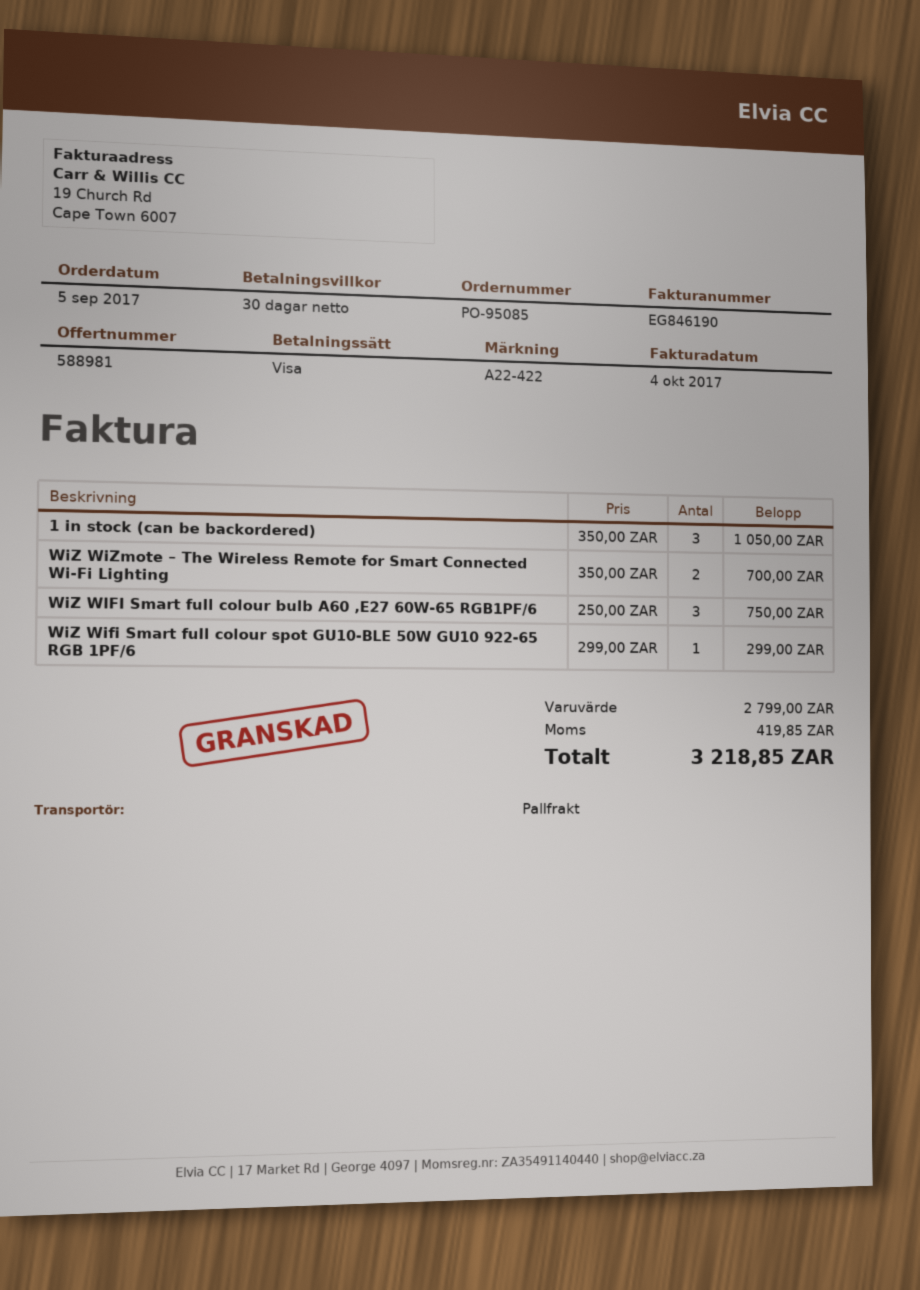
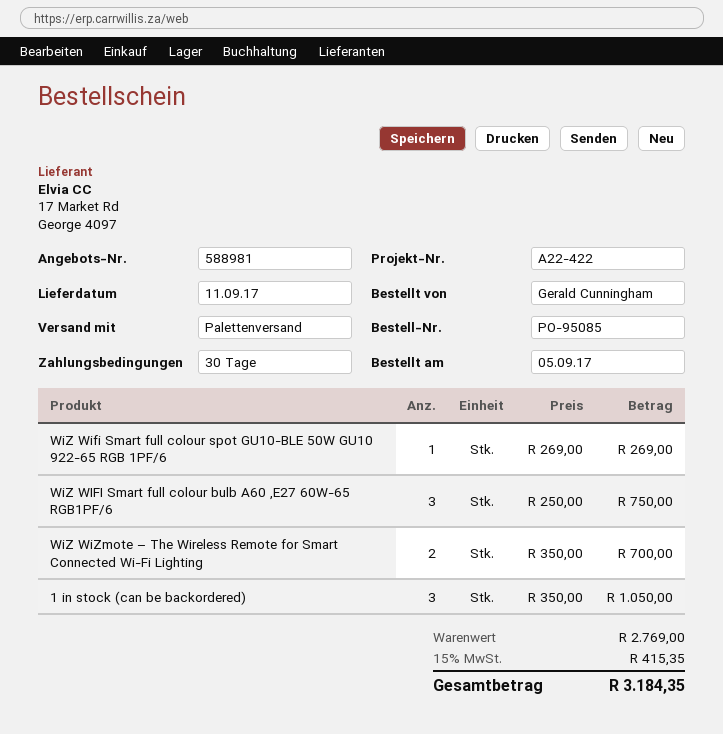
WiZ Wifi Smart full colour spot GU10-BLE 50W GU10 922-65 RGB 1PF/6: 1 x 299.00 = 299.00 -> 1 x 269.00 = 269.00
subtotal: 2799.00 -> 2769.00
tax: 419.85 -> 415.35
total: 3218.85 -> 3184.35

